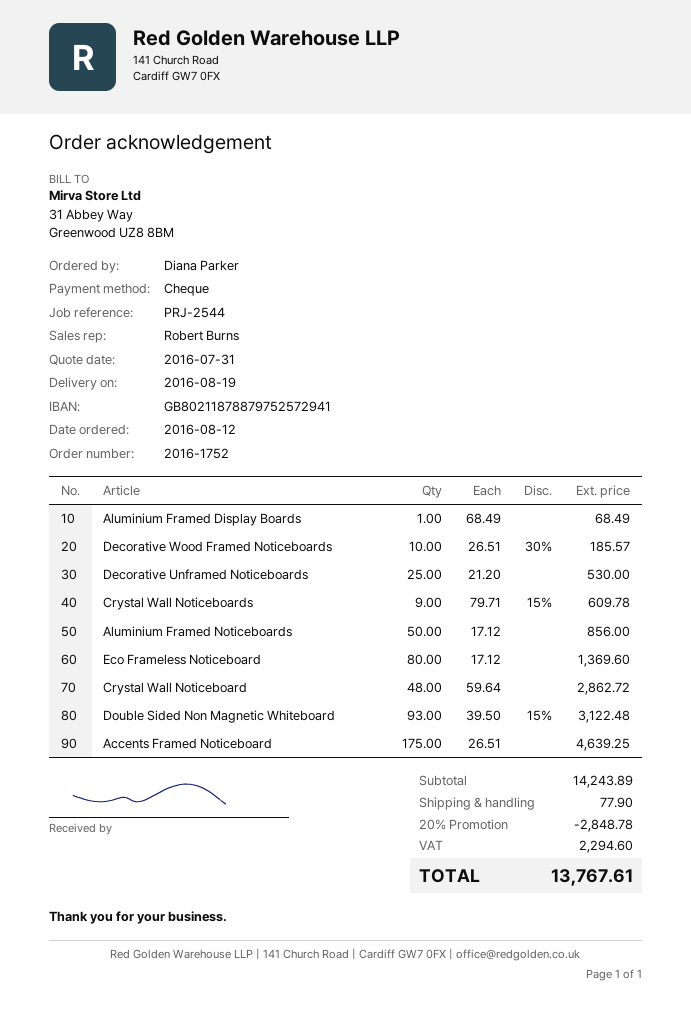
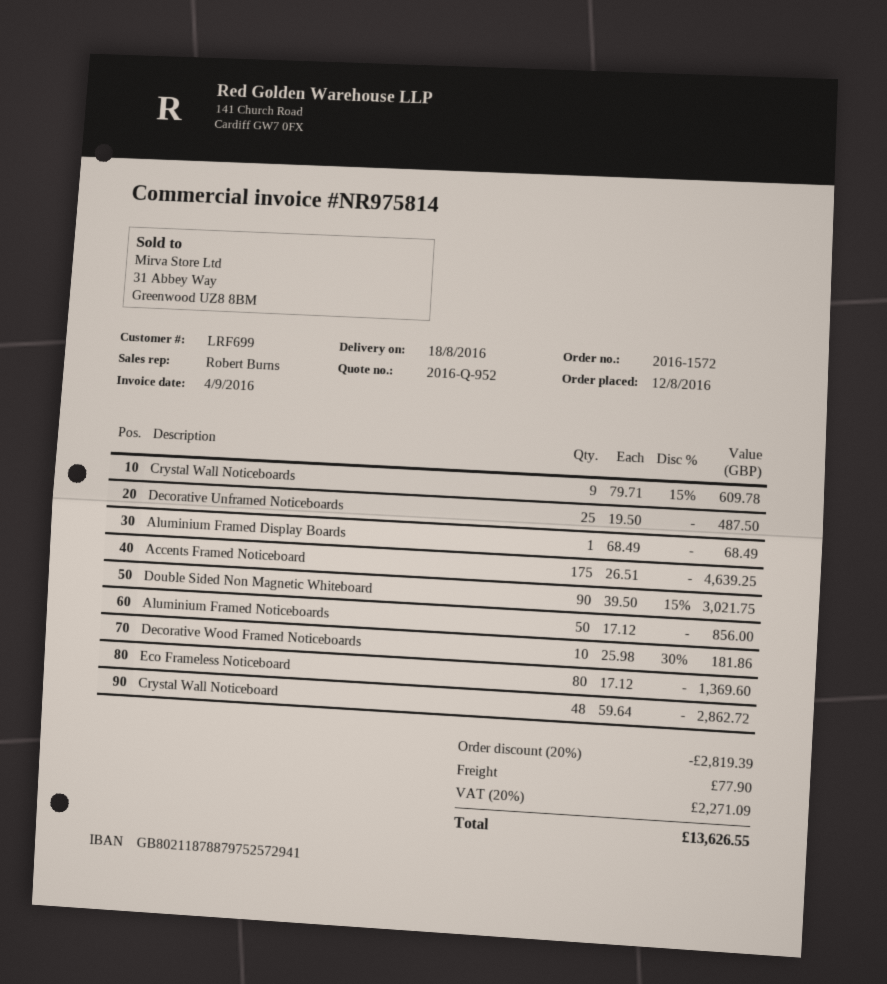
order number: 2016-1752 -> 2016-1572
delivery date: 2016-08-19 -> 2016-08-18
Decorative Wood Framed Noticeboards: 10 x 26.51 - 30% = 185.57 -> 10 x 25.98 - 30% = 181.86
Decorative Unframed Noticeboards: 25 x 21.20 = 530.00 -> 25 x 19.50 = 487.50
Double Sided Non Magnetic Whiteboard: 93 x 39.50 - 15% = 3122.48 -> 90 x 39.50 - 15% = 3021.75
discount: 20% = 2848.78 -> 20% = 2819.39
tax: 2294.60 -> 2271.09
total: 13767.61 -> 13626.55

